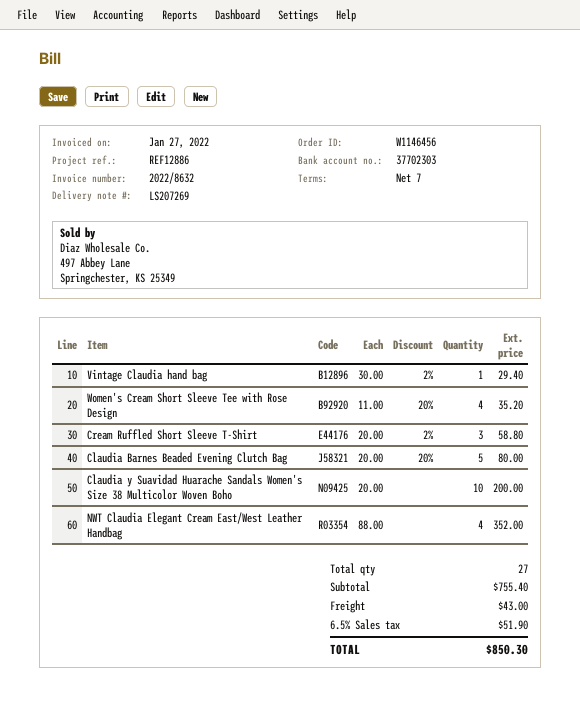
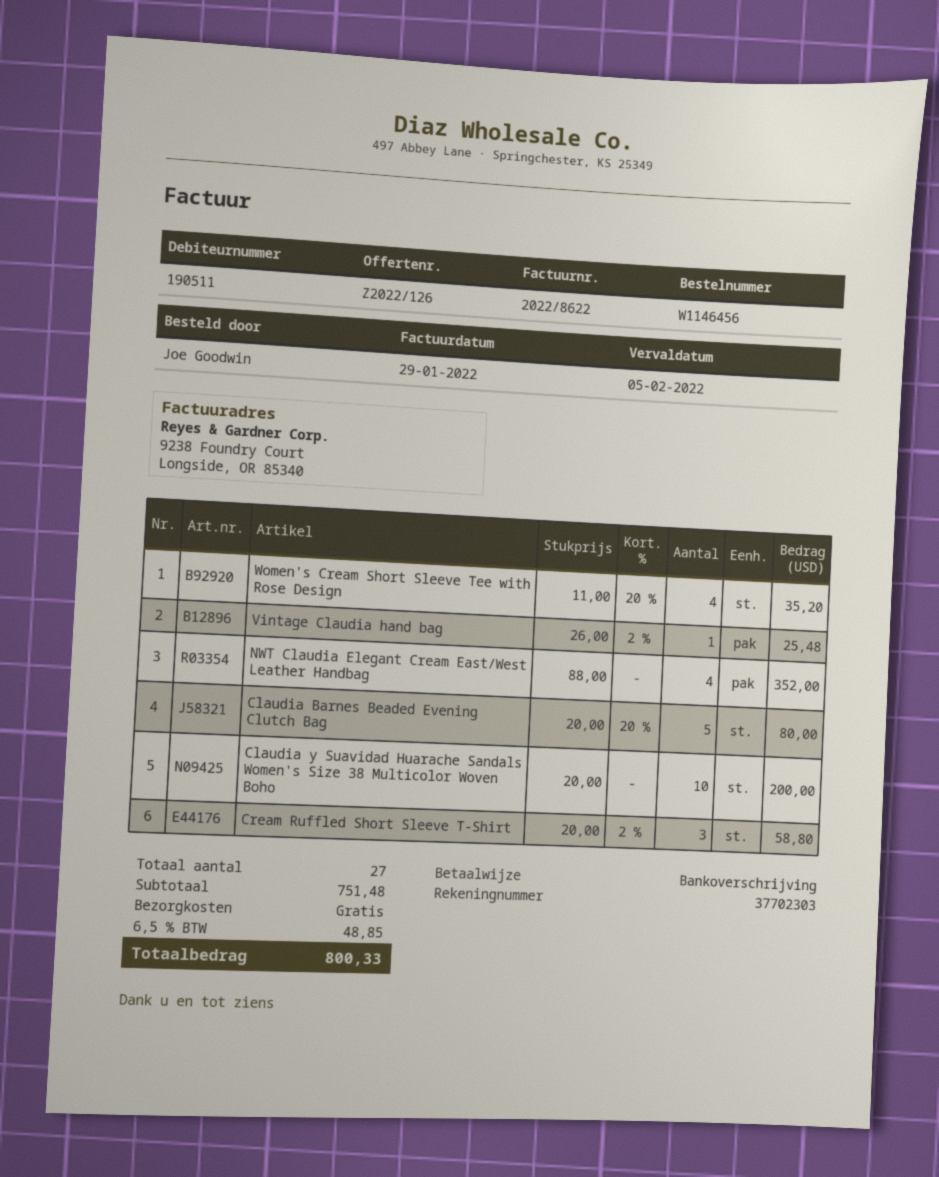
invoice number: 2022/8632 -> 2022/8622
invoice date: 2022-01-27 -> 2022-01-29
Vintage Claudia hand bag: 1 x 30.00 - 2% = 29.40 -> 1 x 26.00 - 2% = 25.48
subtotal: 755.40 -> 751.48
shipping: 43.00 -> 0.00
tax: 6.5% = 51.90 -> 6.5% = 48.85
total: 850.30 -> 800.33

